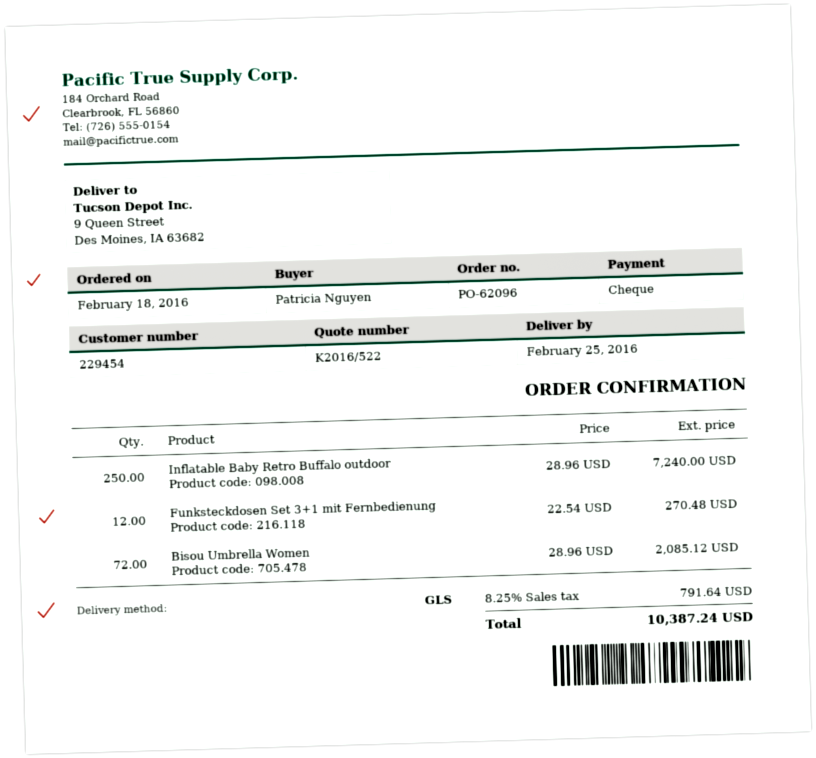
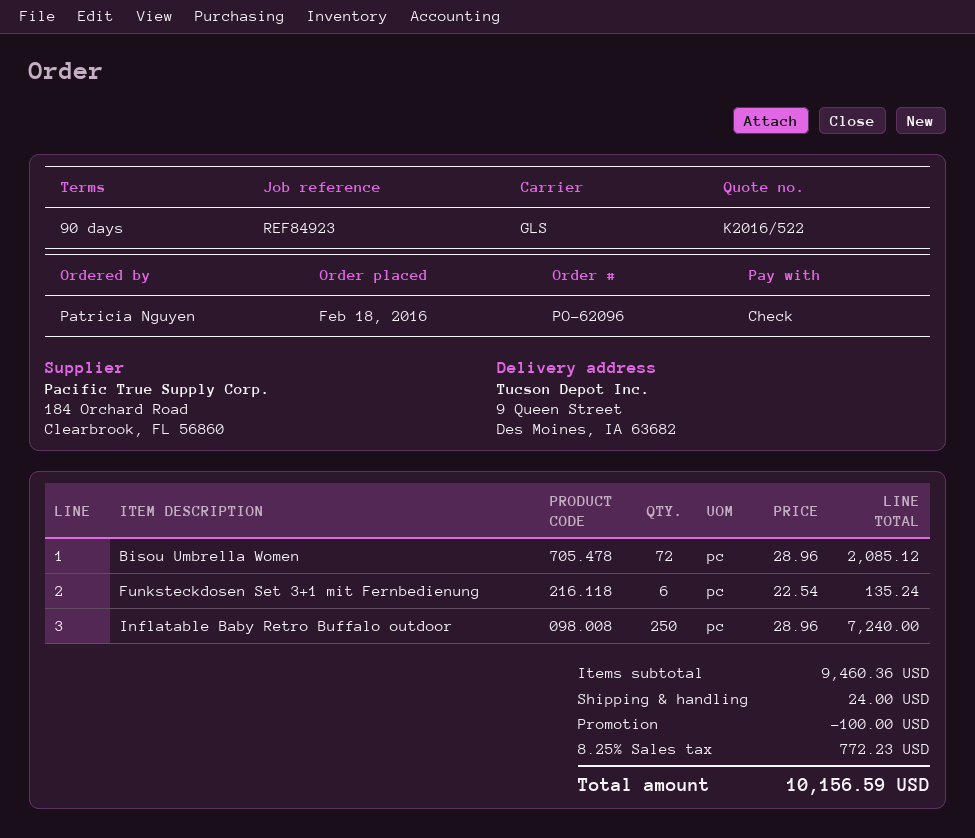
Funksteckdosen Set 3+1 mit Fernbedienung: 12 x 22.54 = 270.48 -> 6 x 22.54 = 135.24
discount: none -> 100.00
shipping: none -> 24.00
tax: 8.25% = 791.64 -> 8.25% = 772.23
total: 10387.24 -> 10156.59

